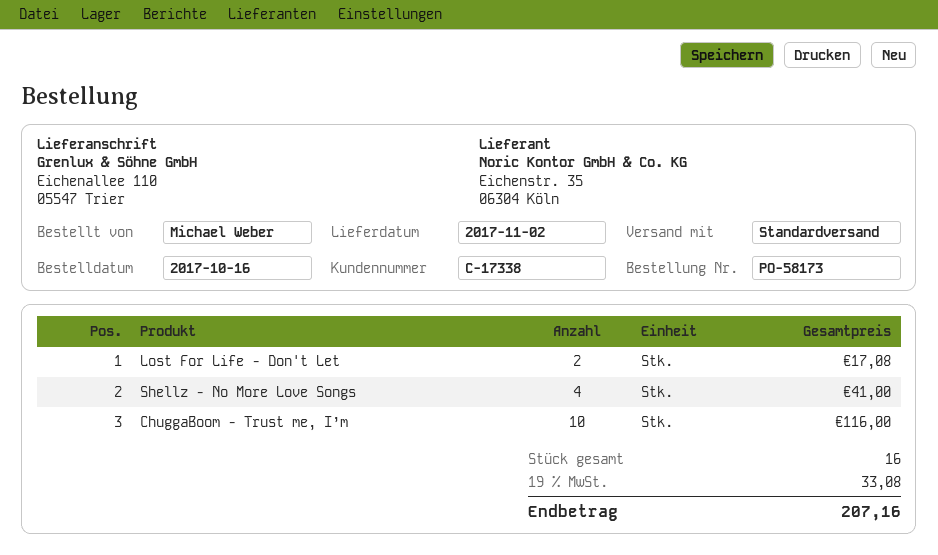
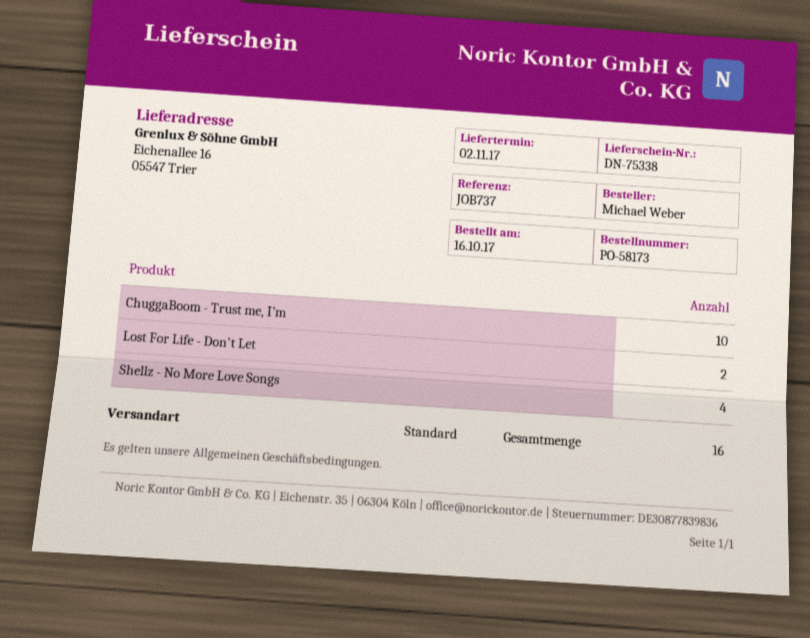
ship to: Eichenallee 110, 05547 Trier -> Eichenallee 16, 05547 Trier

